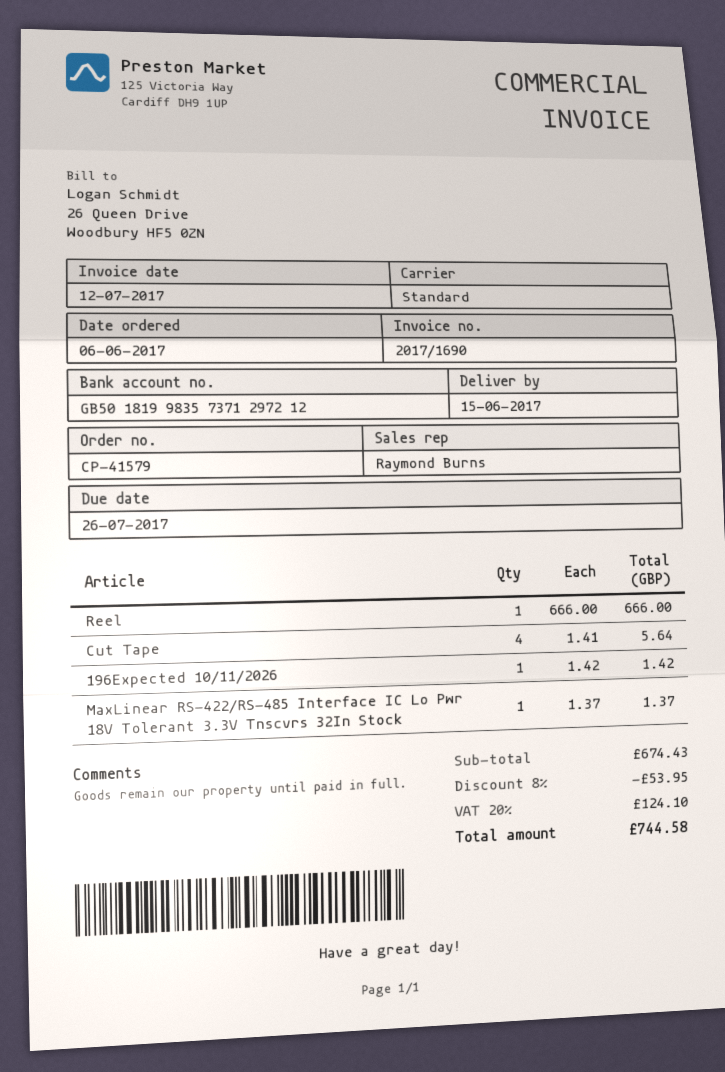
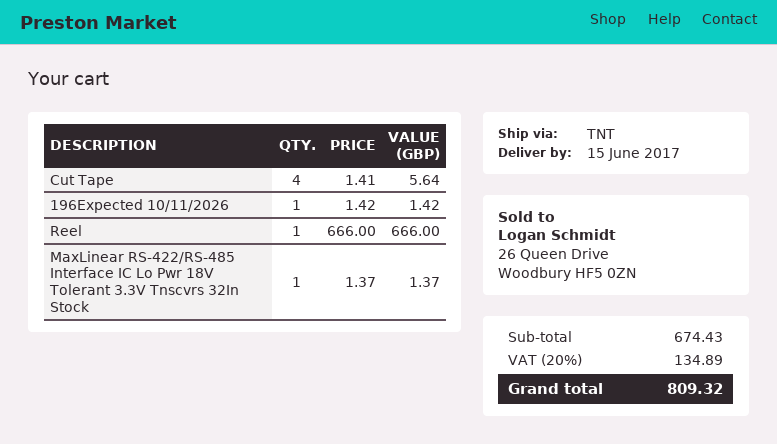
shipping method: standard -> TNT
discount: 8% = 53.95 -> none
tax: 20% = 124.10 -> 20% = 134.89
total: 744.58 -> 809.32

